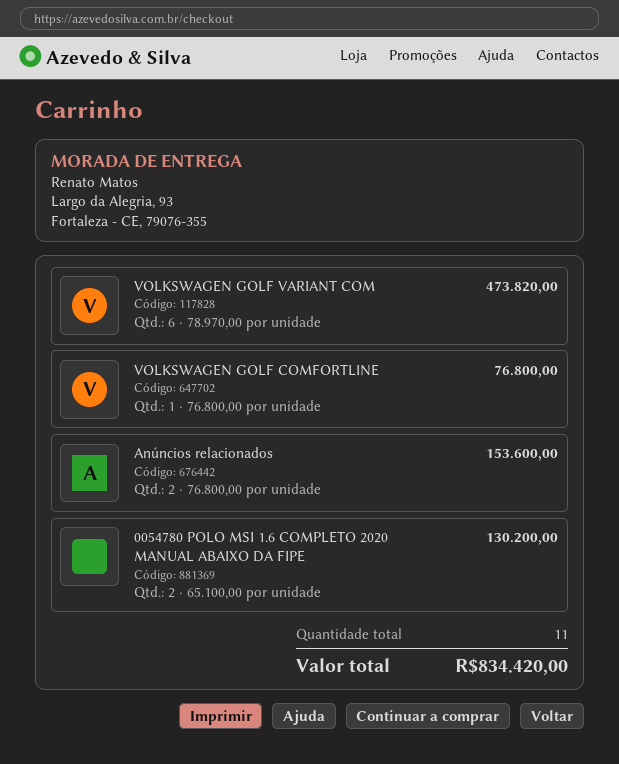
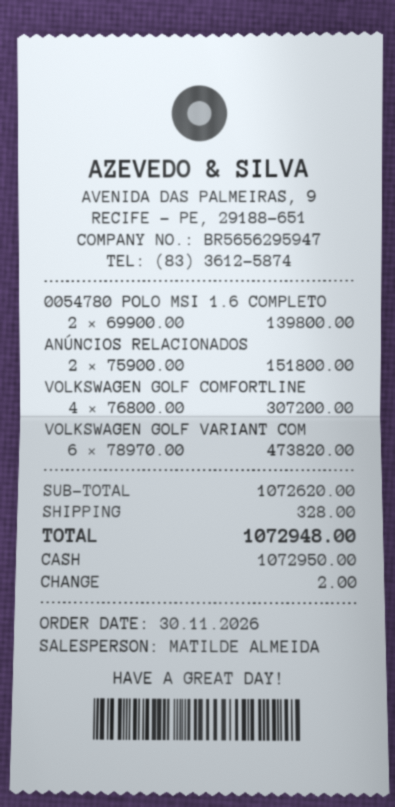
VOLKSWAGEN GOLF COMFORTLINE: 1 x 76800.00 = 76800.00 -> 4 x 76800.00 = 307200.00
Anúncios relacionados: 2 x 76800.00 = 153600.00 -> 2 x 75900.00 = 151800.00
0054780 POLO MSI 1.6 COMPLETO 2020 MANUAL ABAIXO DA FIPE: 2 x 65100.00 = 130200.00 -> 2 x 69900.00 = 139800.00
shipping: none -> 328.00
total: 834420.00 -> 1072948.00

